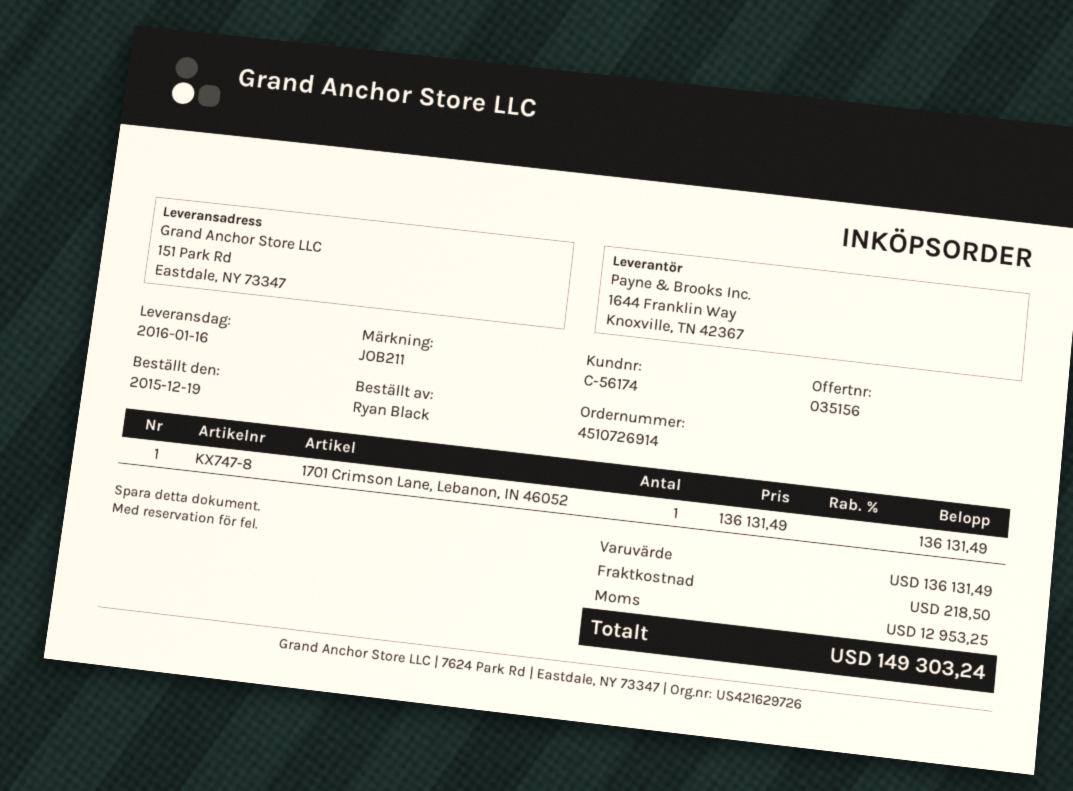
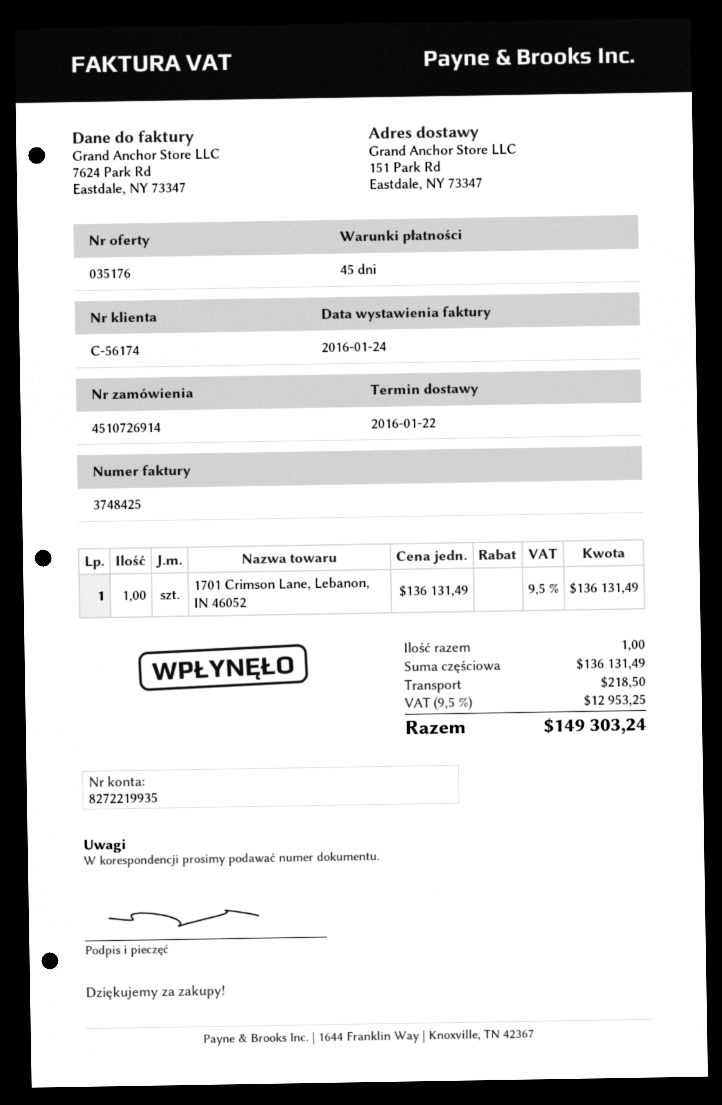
quote number: 035156 -> 035176
delivery date: 2016-01-16 -> 2016-01-22

